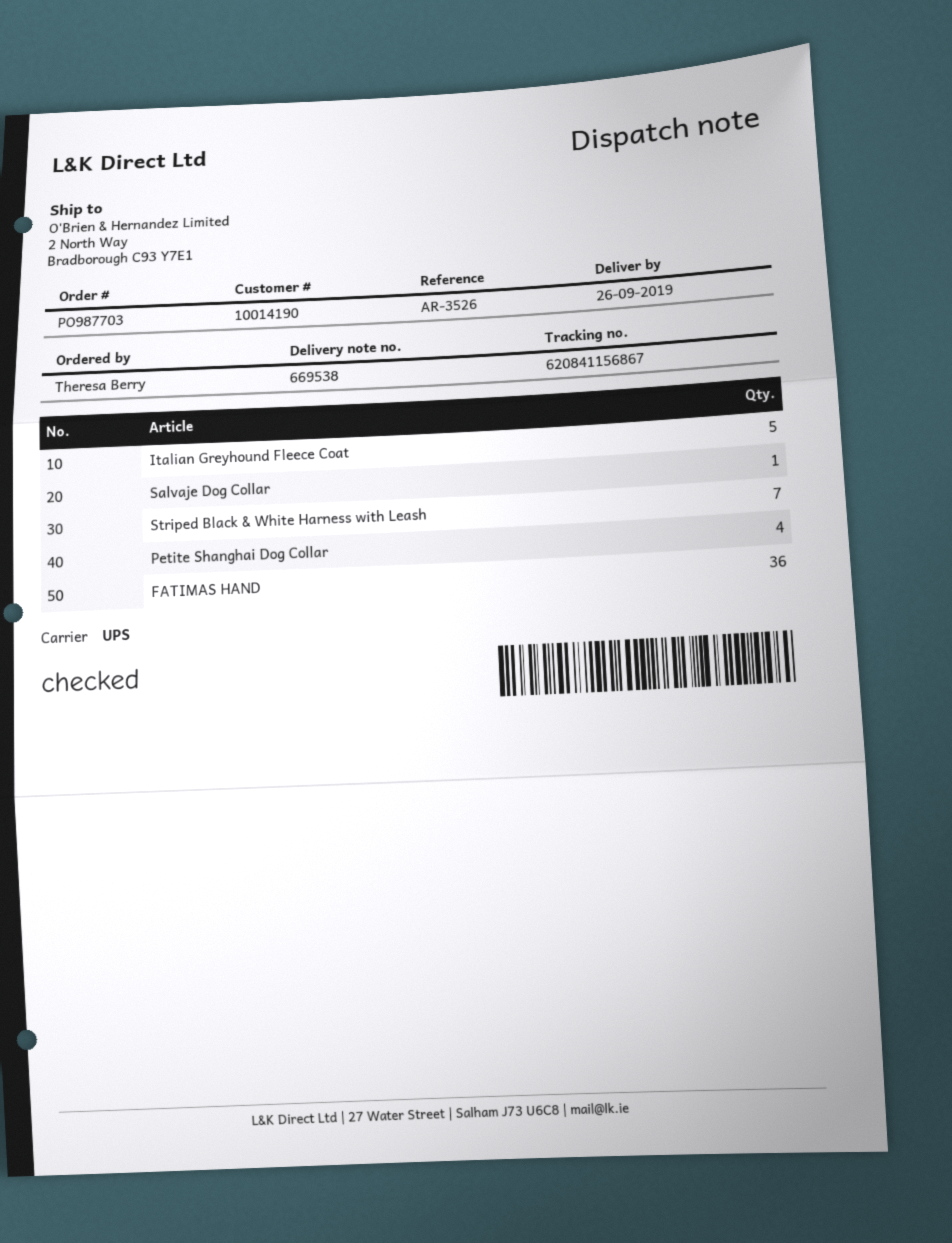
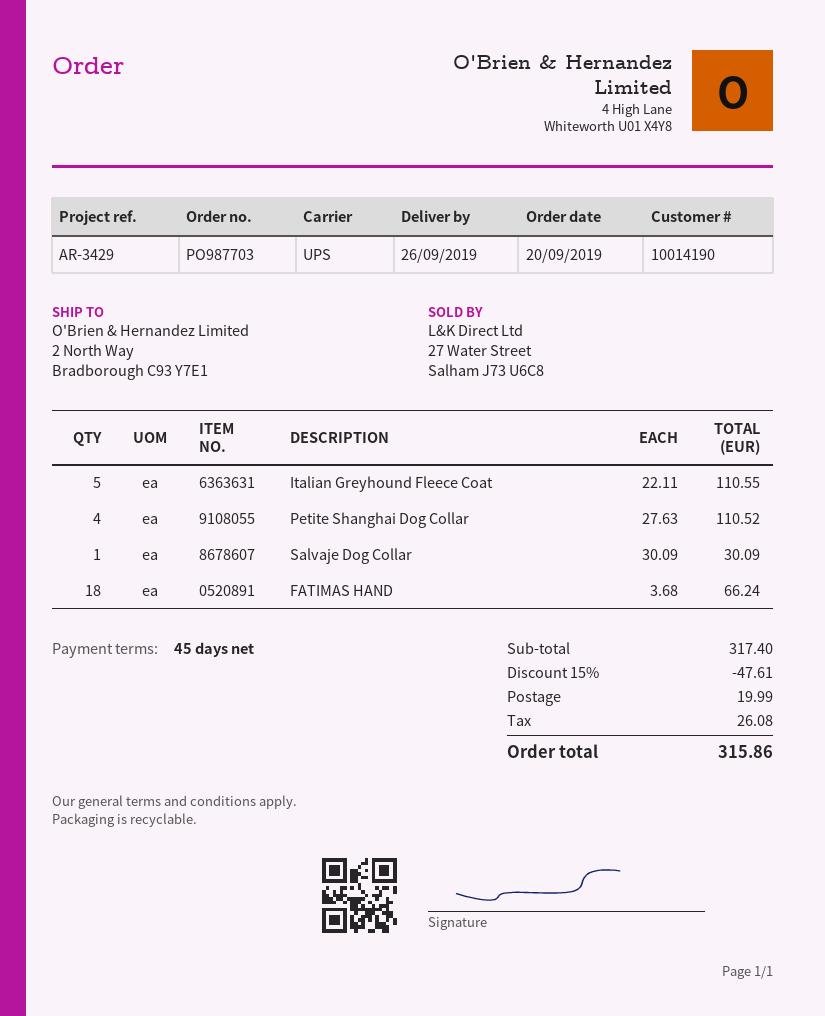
reference: AR-3526 -> AR-3429
Striped Black & White Harness with Leash: 7 -> none
FATIMAS HAND: 36 -> 18

